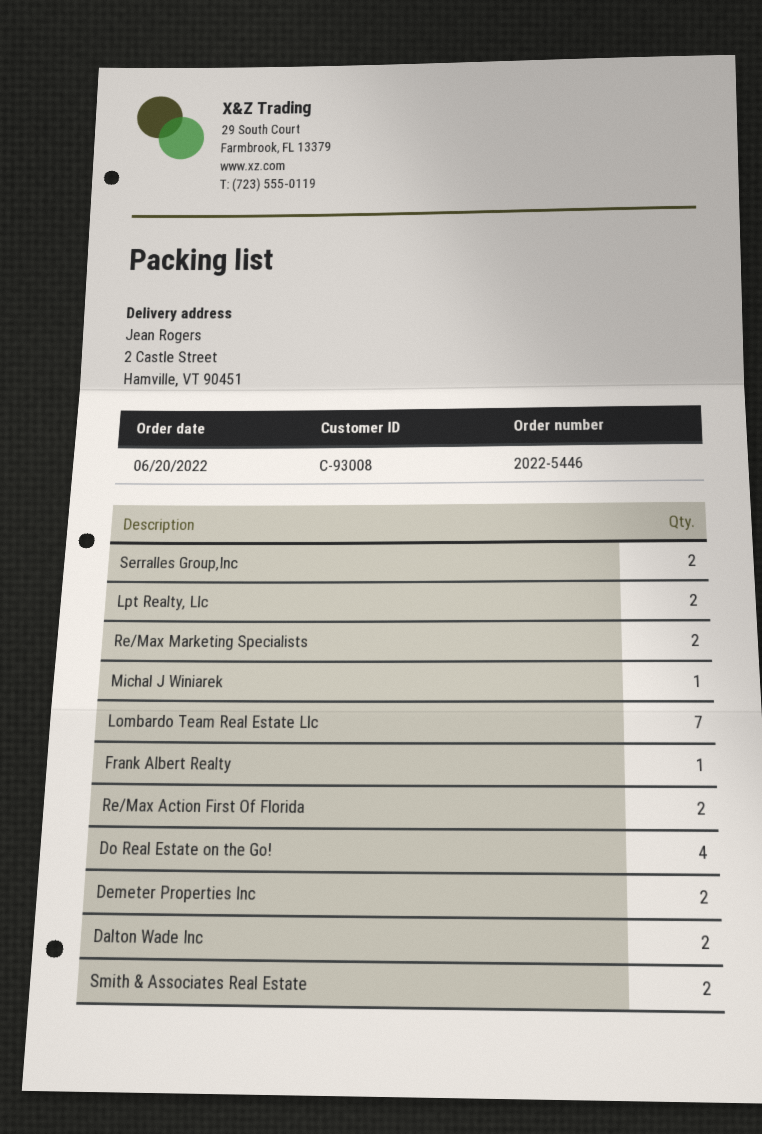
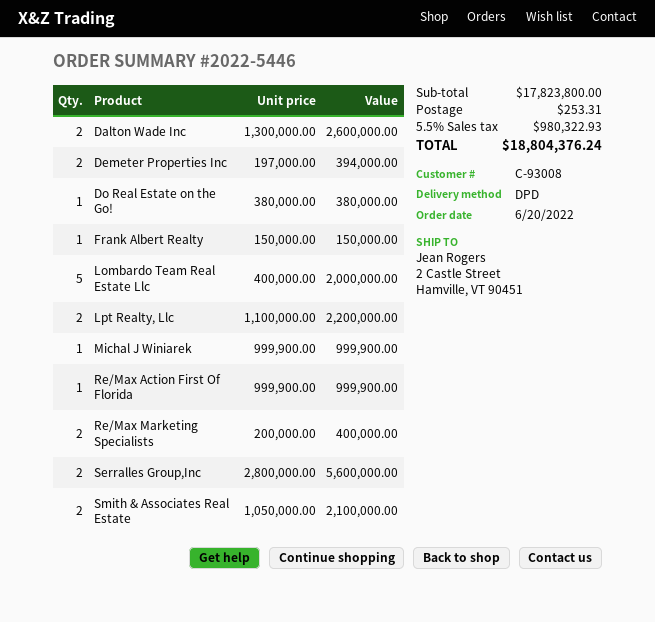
Lombardo Team Real Estate Llc: 7 -> 5
Re/Max Action First Of Florida: 2 -> 1
Do Real Estate on the Go!: 4 -> 1

